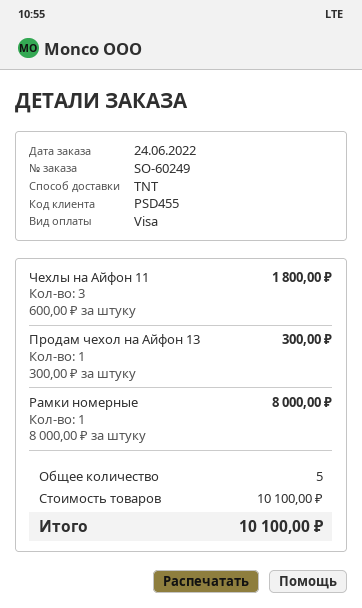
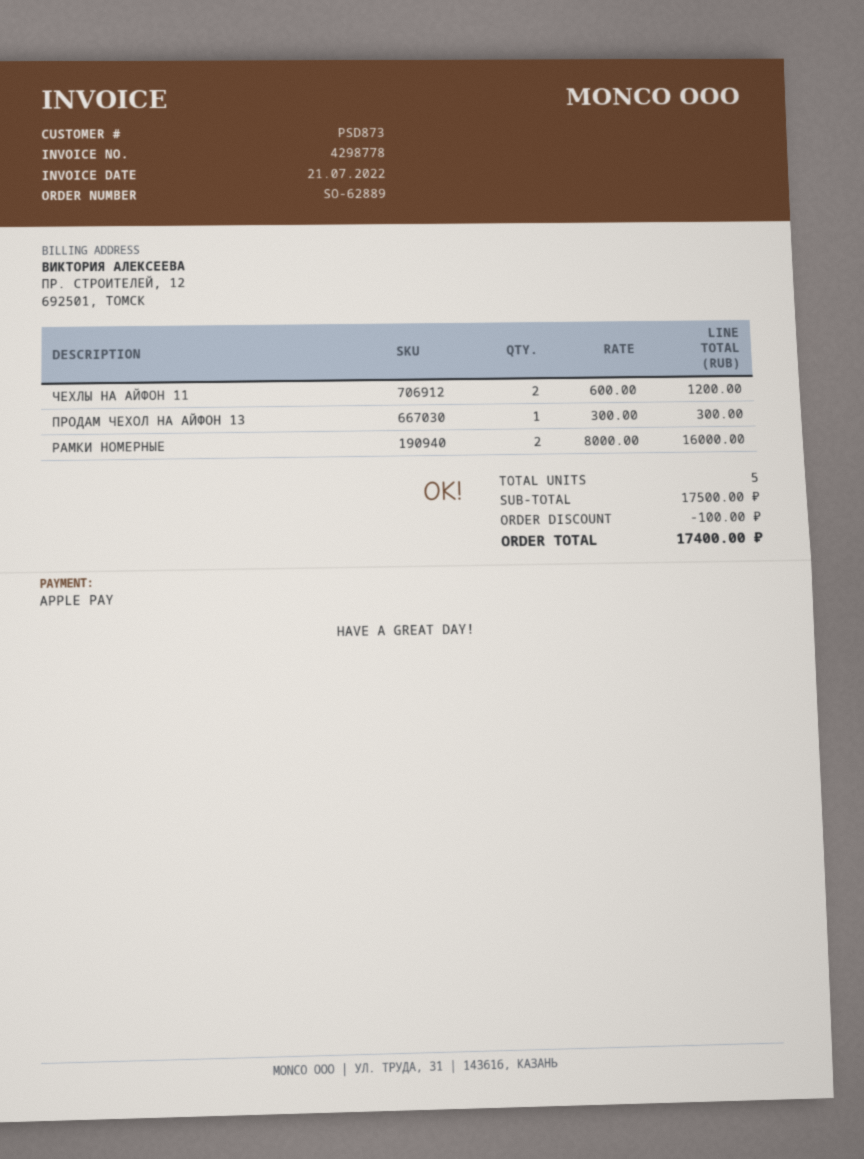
order number: SO-60249 -> SO-62889
customer number: PSD455 -> PSD873
payment method: Visa -> Apple Pay
Чехлы на Айфон 11: 3 x 600.00 = 1800.00 -> 2 x 600.00 = 1200.00
Рамки номерные: 1 x 8000.00 = 8000.00 -> 2 x 8000.00 = 16000.00
subtotal: 10100.00 -> 17500.00
discount: none -> 100.00
total: 10100.00 -> 17400.00

